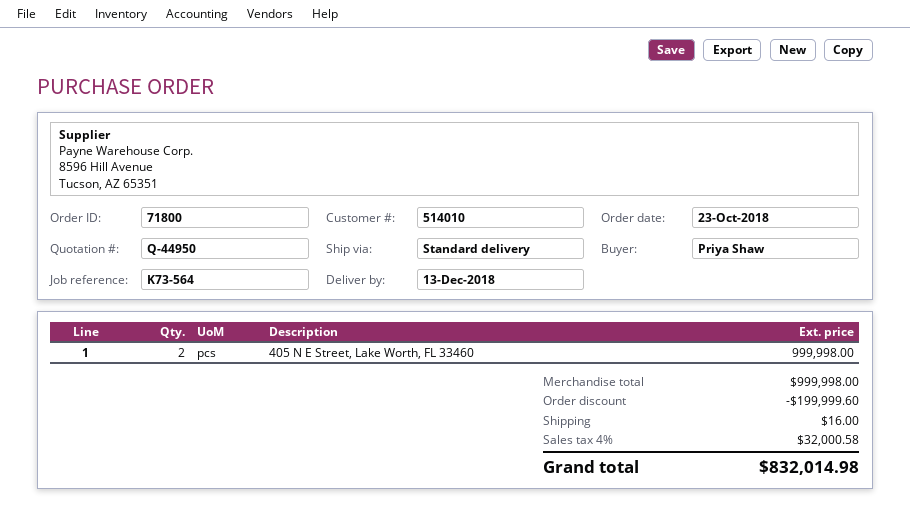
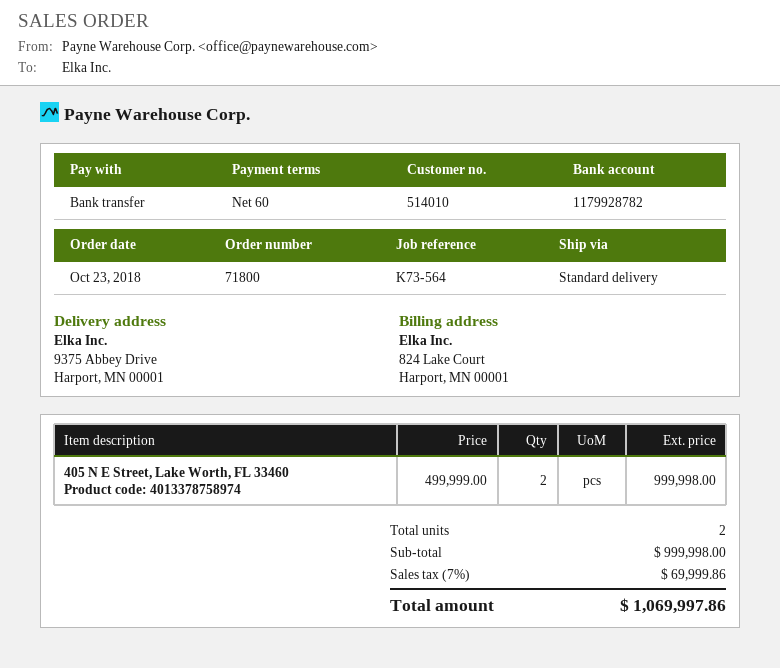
discount: 199999.60 -> none
shipping: 16.00 -> none
tax: 4% = 32000.58 -> 7% = 69999.86
total: 832014.98 -> 1069997.86

